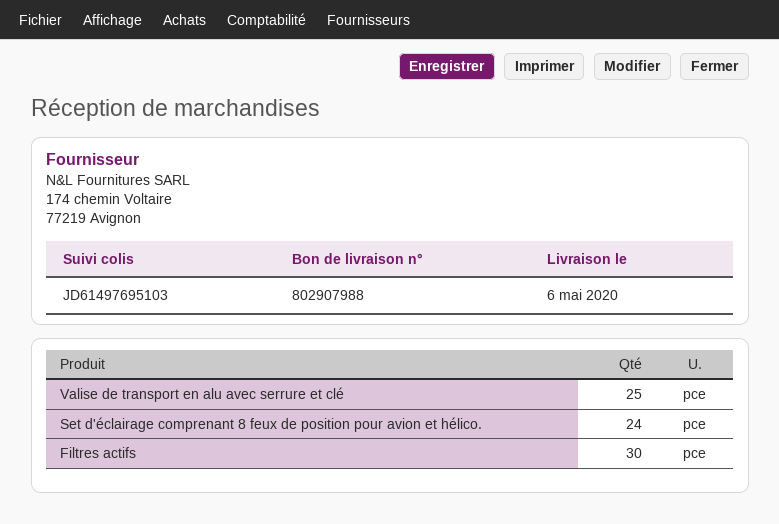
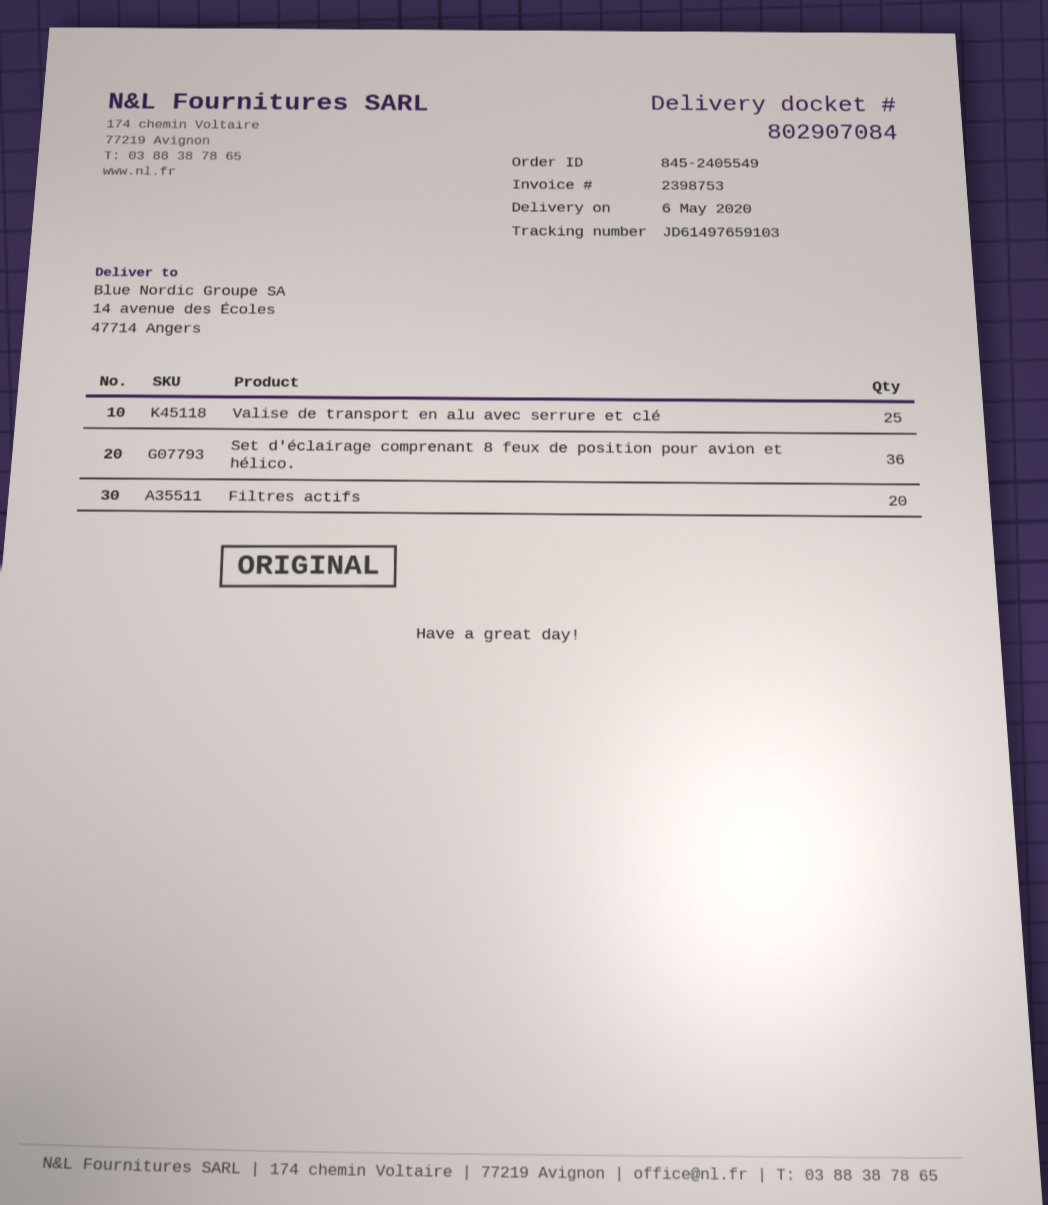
delivery note number: 802907988 -> 802907084
tracking number: JD61497695103 -> JD61497659103
Set d'éclairage comprenant 8 feux de position pour avion et hélico.: 24 -> 36
Filtres actifs: 30 -> 20

